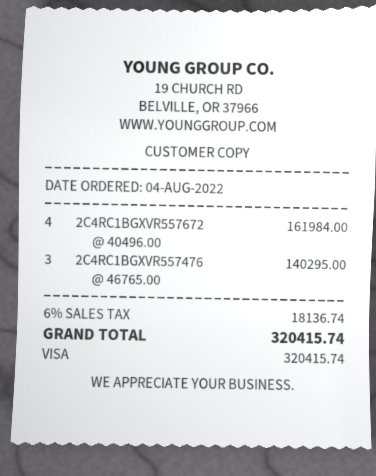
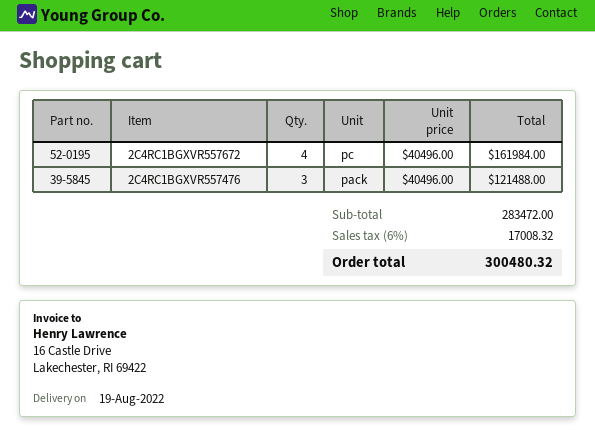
2C4RC1BGXVR557476: 3 x 46765.00 = 140295.00 -> 3 x 40496.00 = 121488.00
tax: 6% = 18136.74 -> 6% = 17008.32
total: 320415.74 -> 300480.32

